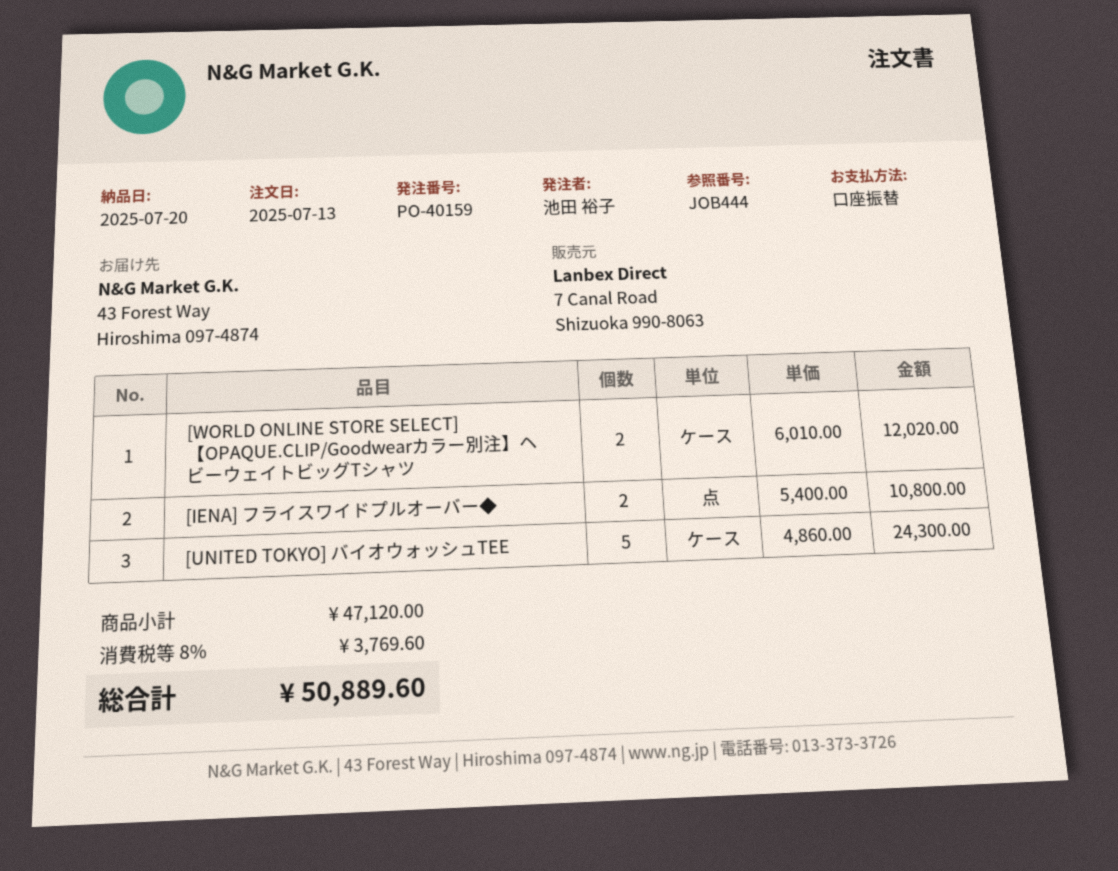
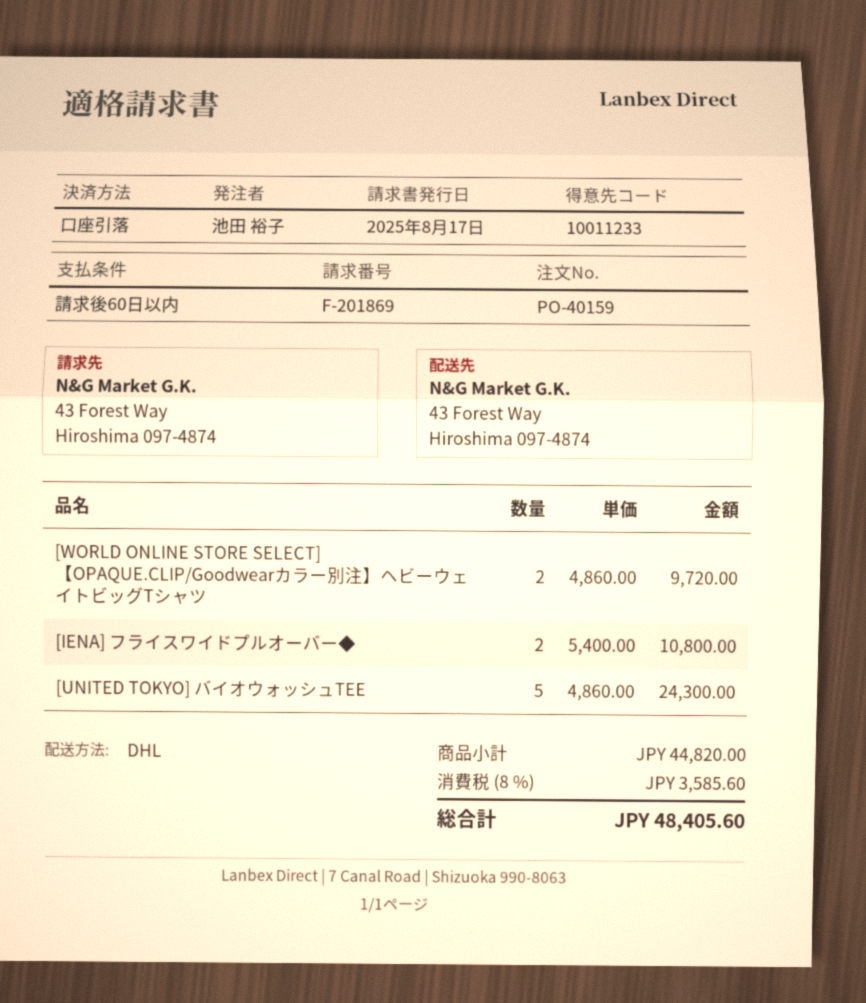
[WORLD ONLINE STORE SELECT] 【OPAQUE.CLIP/Goodwearカラー別注】ヘビーウェイトビッグTシャツ: 2 x 6010.00 = 12020.00 -> 2 x 4860.00 = 9720.00
subtotal: 47120.00 -> 44820.00
tax: 8% = 3769.60 -> 8% = 3585.60
total: 50889.60 -> 48405.60

